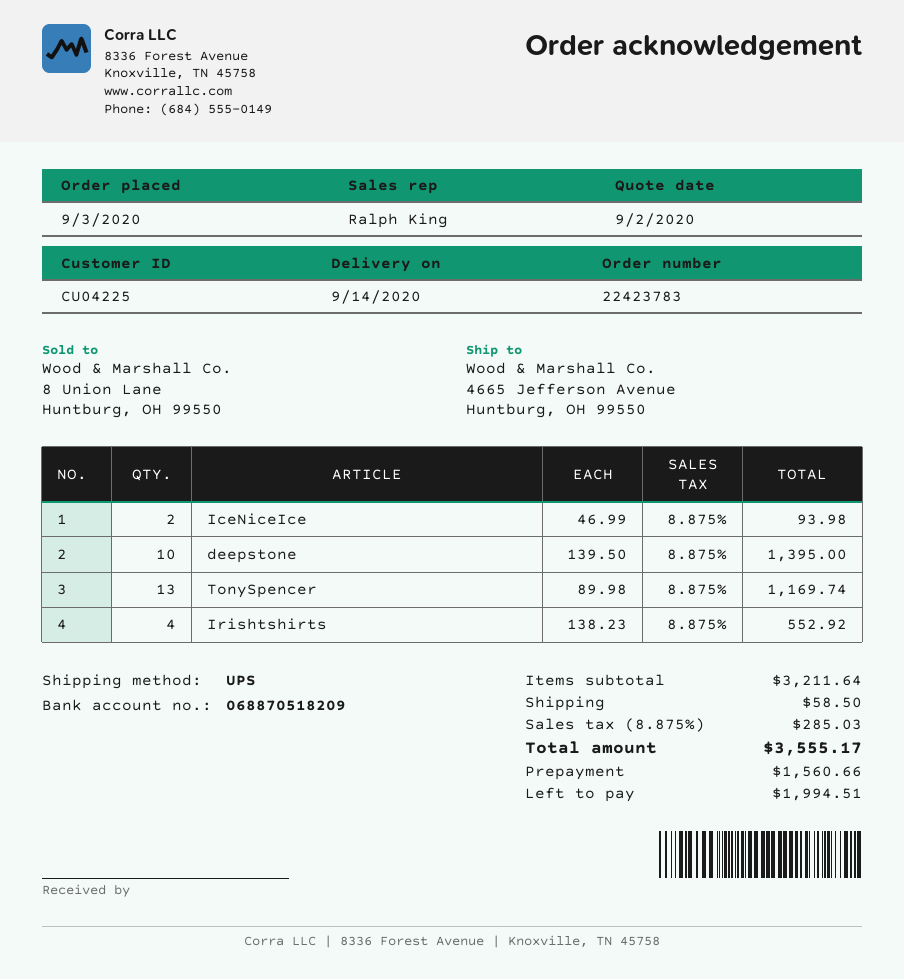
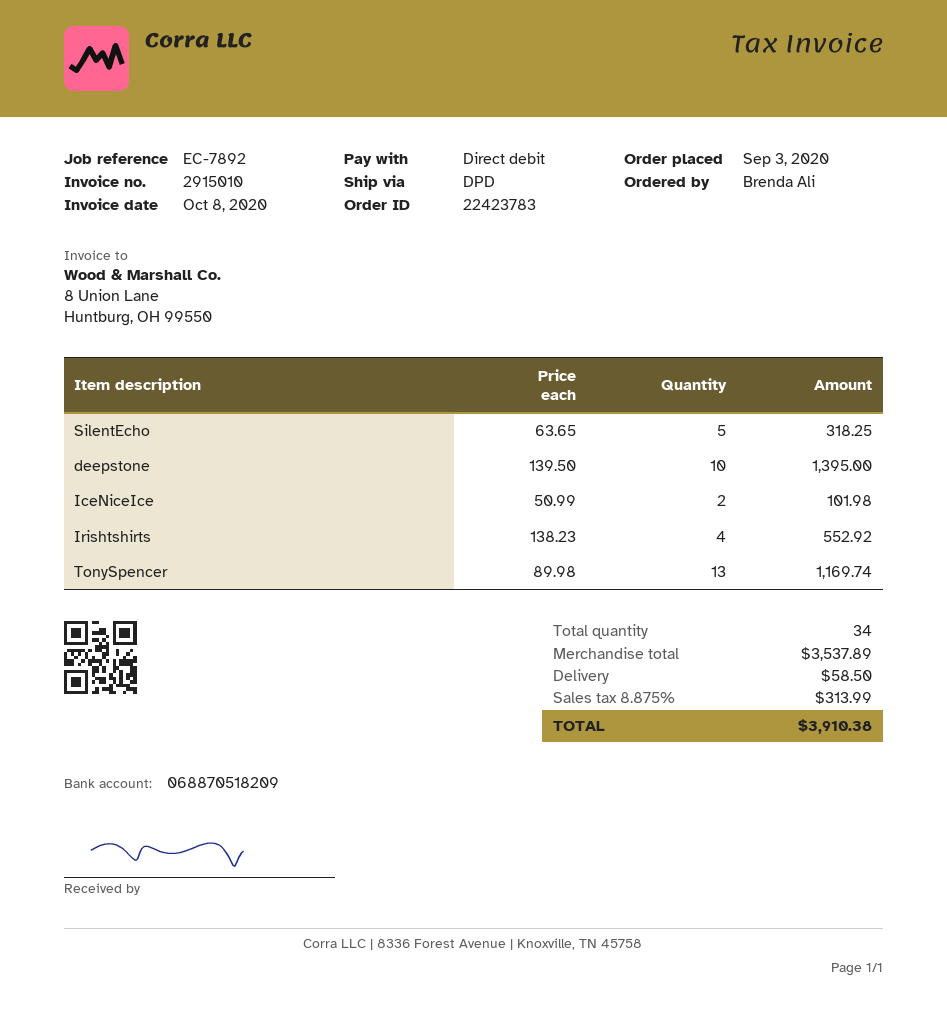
shipping method: UPS -> DPD
IceNiceIce: 2 x 46.99 = 93.98 -> 2 x 50.99 = 101.98
SilentEcho: none -> 5 x 63.65 = 318.25
subtotal: 3211.64 -> 3537.89
tax: 8.875% = 285.03 -> 8.875% = 313.99
total: 3555.17 -> 3910.38

